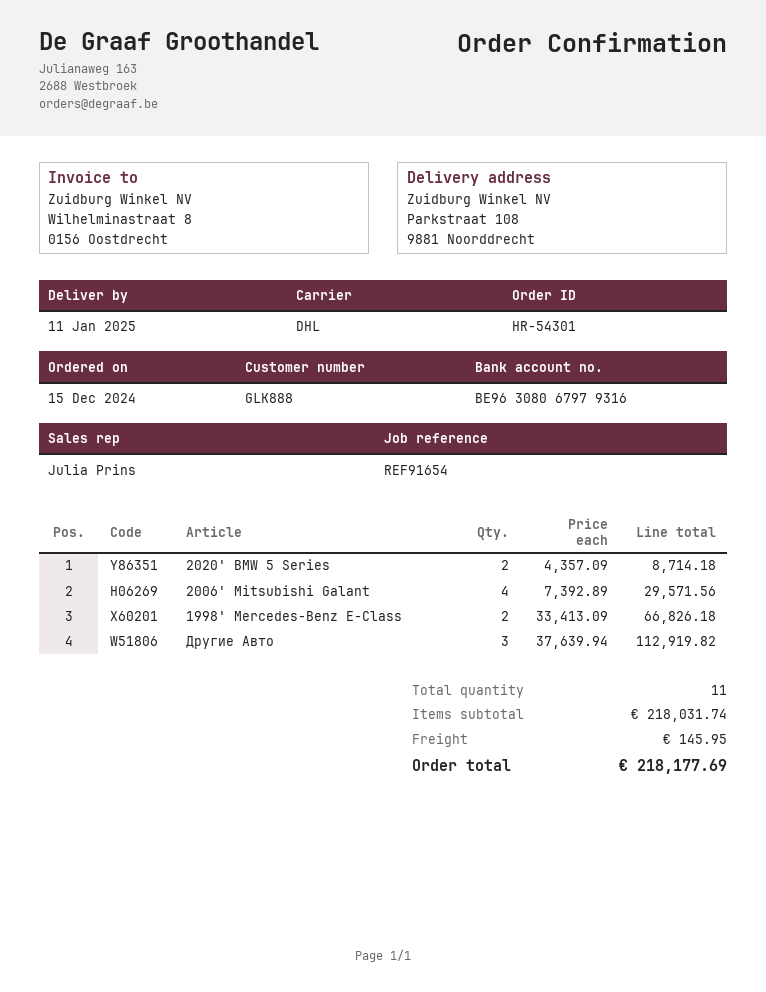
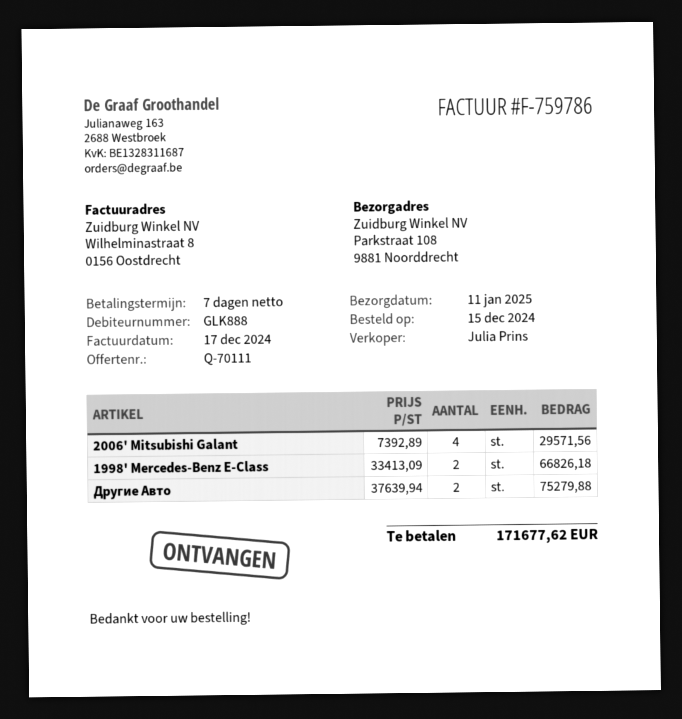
2020' BMW 5 Series: 2 x 4357.09 = 8714.18 -> none
Другие Авто: 3 x 37639.94 = 112919.82 -> 2 x 37639.94 = 75279.88
shipping: 145.95 -> none
total: 218177.69 -> 171677.62

